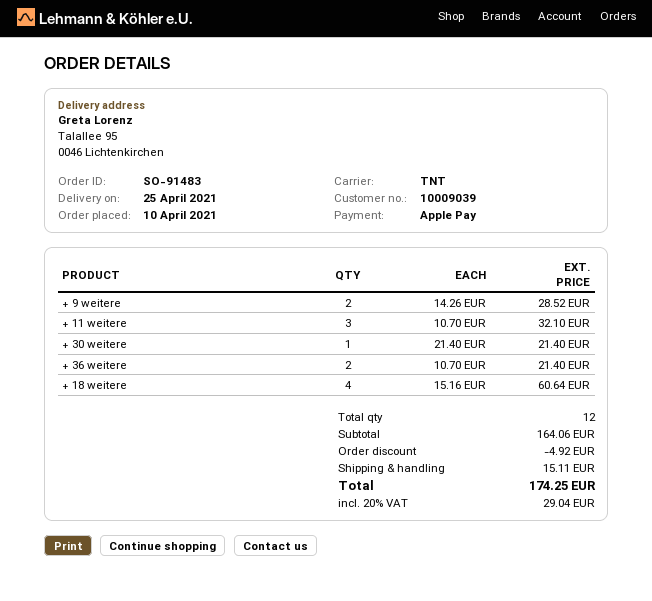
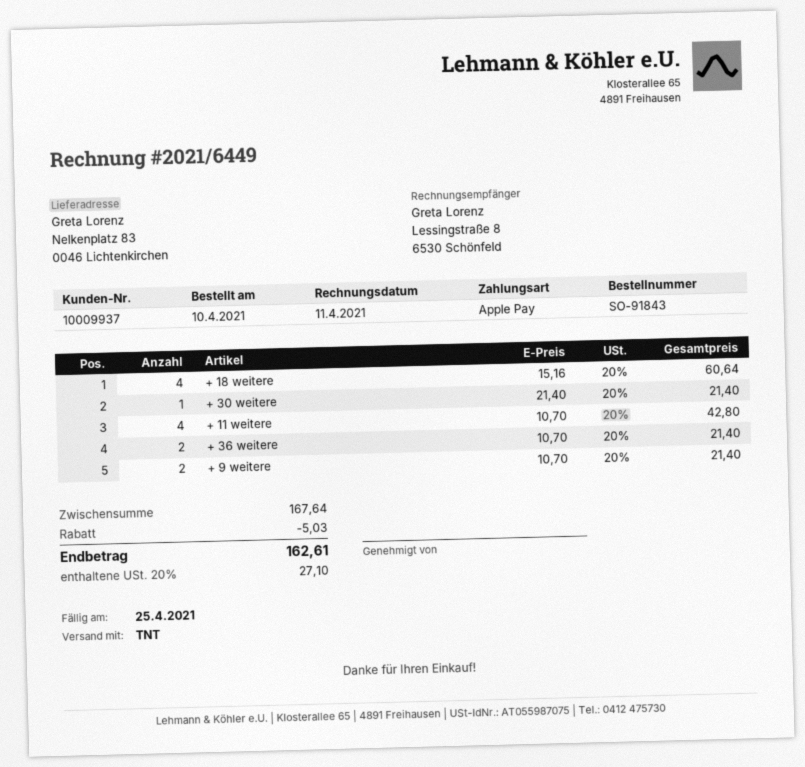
order number: SO-91483 -> SO-91843
customer number: 10009039 -> 10009937
ship to: Talallee 95, 0046 Lichtenkirchen -> Nelkenplatz 83, 0046 Lichtenkirchen
+ 9 weitere: 2 x 14.26 = 28.52 -> 2 x 10.70 = 21.40
+ 11 weitere: 3 x 10.70 = 32.10 -> 4 x 10.70 = 42.80
subtotal: 164.06 -> 167.64
discount: 4.92 -> 5.03
shipping: 15.11 -> none
tax: 20% = 29.04 -> 20% = 27.10
total: 174.25 -> 162.61

